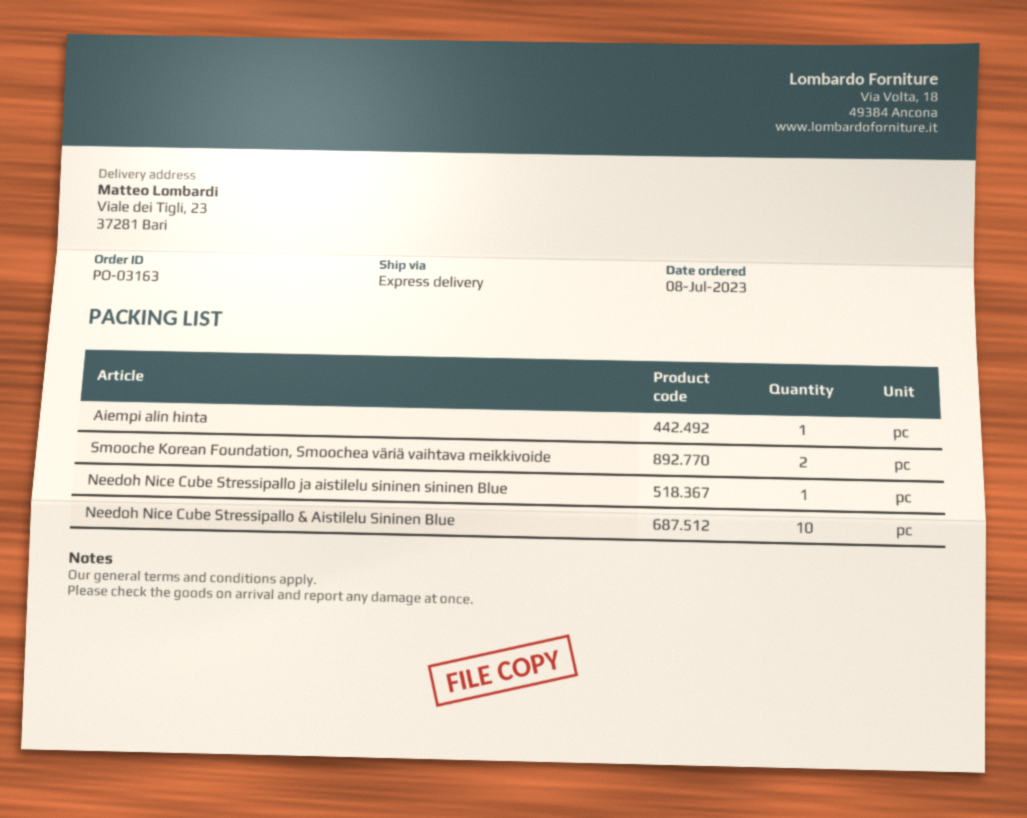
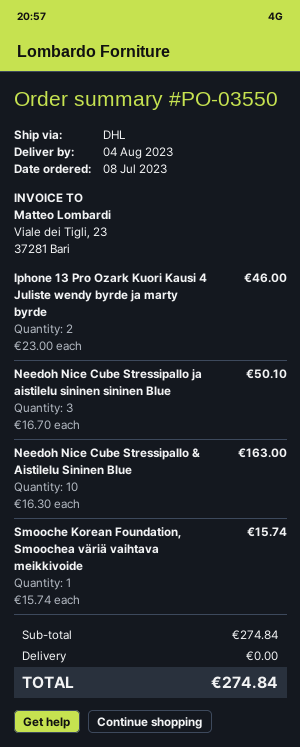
order number: PO-03163 -> PO-03550
shipping method: express -> DHL
Aiempi alin hinta: 1 -> none
Smooche Korean Foundation, Smoochea väriä vaihtava meikkivoide: 2 -> 1
Needoh Nice Cube Stressipallo ja aistilelu sininen sininen Blue: 1 -> 3
Iphone 13 Pro Ozark Kuori Kausi 4 Juliste wendy byrde ja marty byrde: none -> 2

